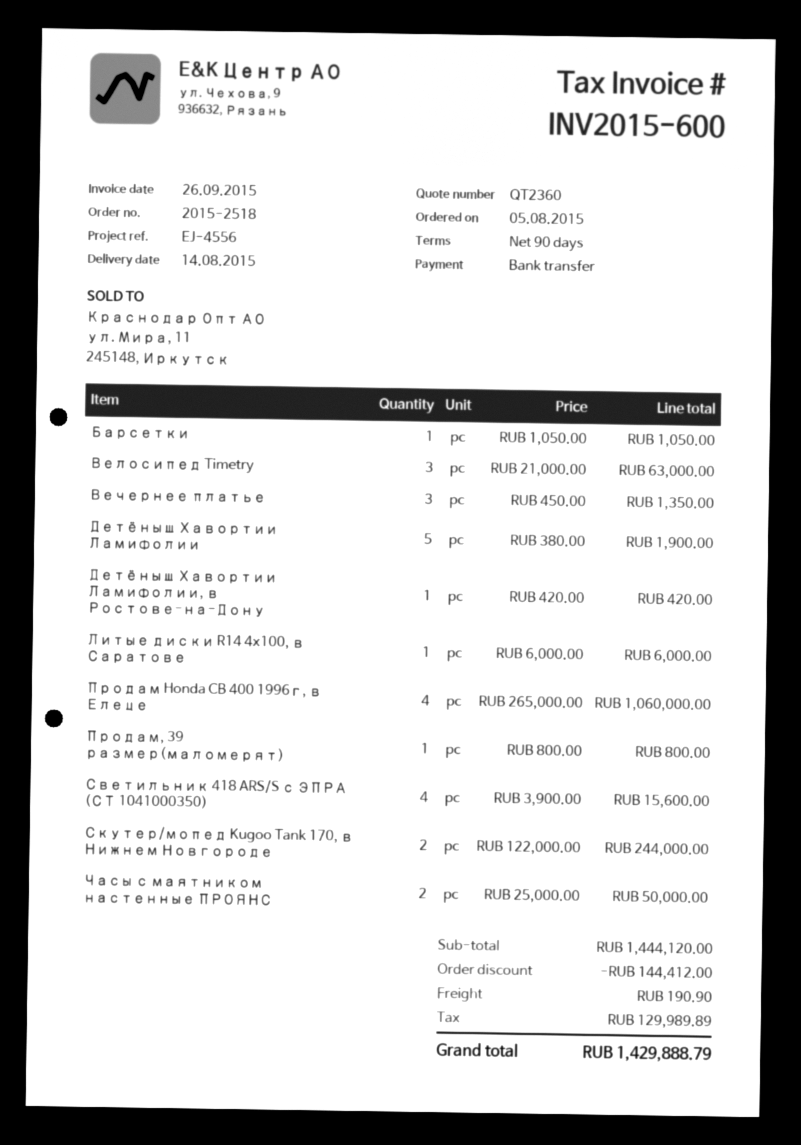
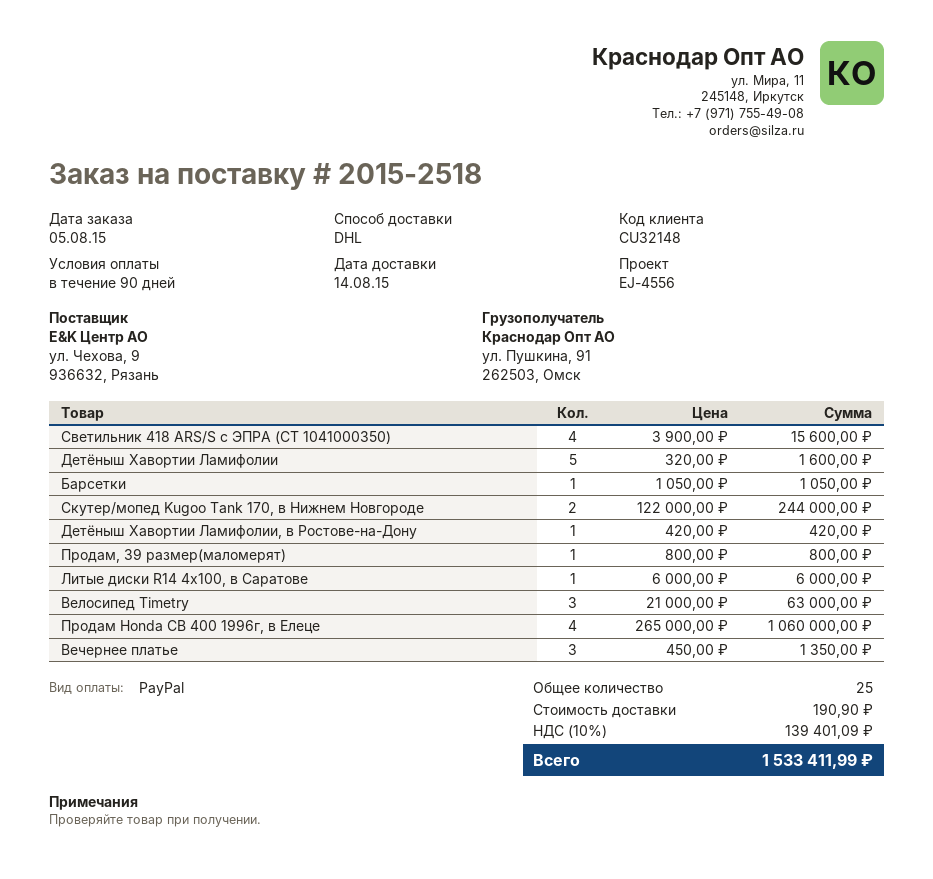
payment method: bank transfer -> PayPal
Детёныш Хавортии Ламифолии: 5 x 380.00 = 1900.00 -> 5 x 320.00 = 1600.00
Часы с маятником настенные ПРОЯНС: 2 x 25000.00 = 50000.00 -> none
discount: 144412.00 -> none
tax: 129989.89 -> 139401.09
total: 1429888.79 -> 1533411.99

